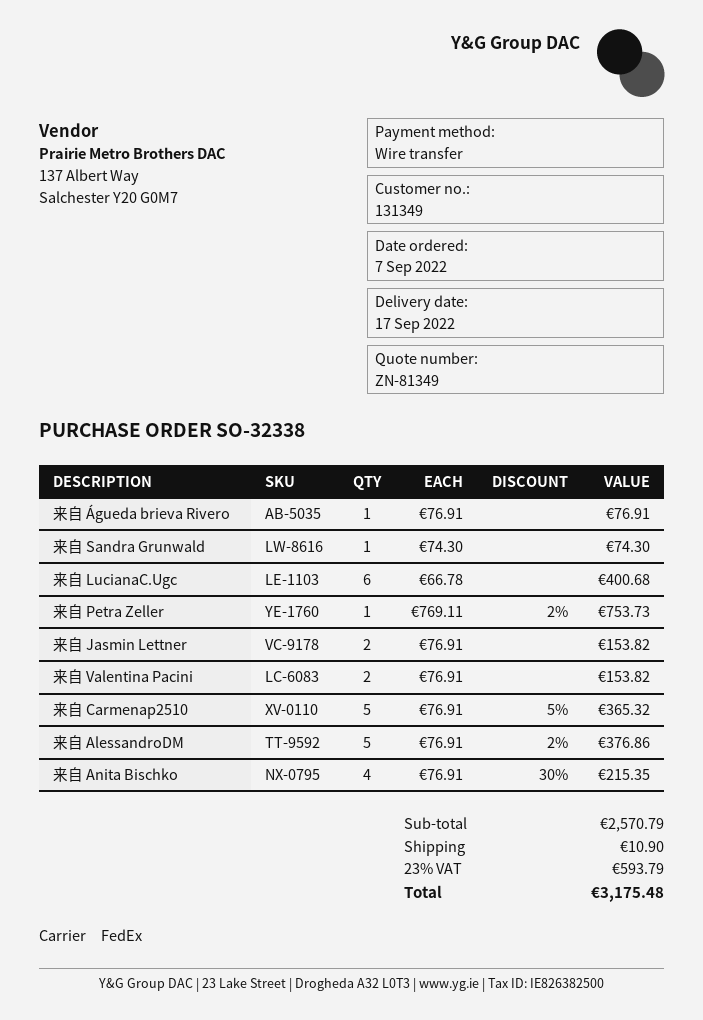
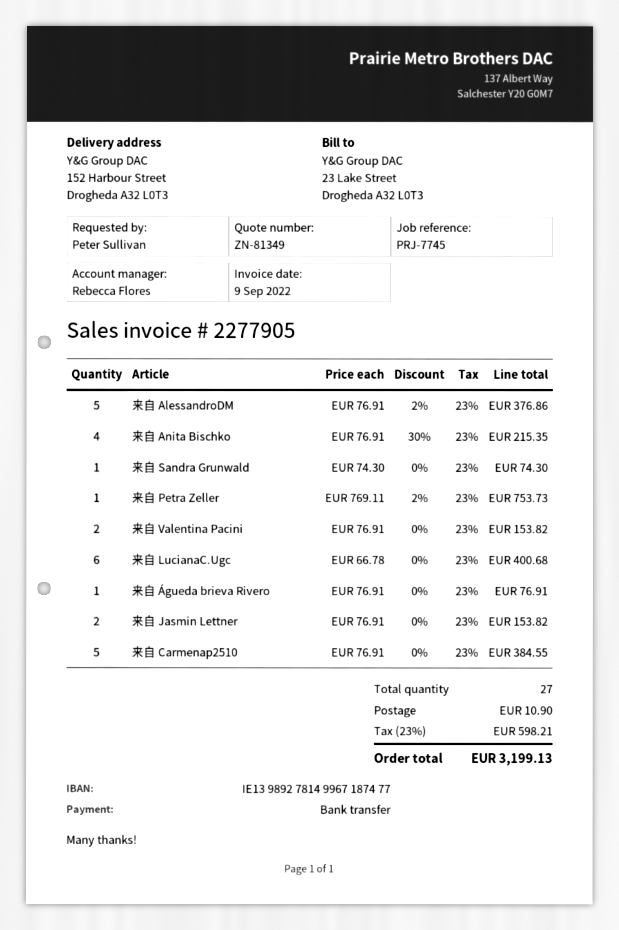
来自 Carmenap2510: 5 x 76.91 - 5% = 365.32 -> 5 x 76.91 = 384.55
tax: 23% = 593.79 -> 23% = 598.21
total: 3175.48 -> 3199.13

